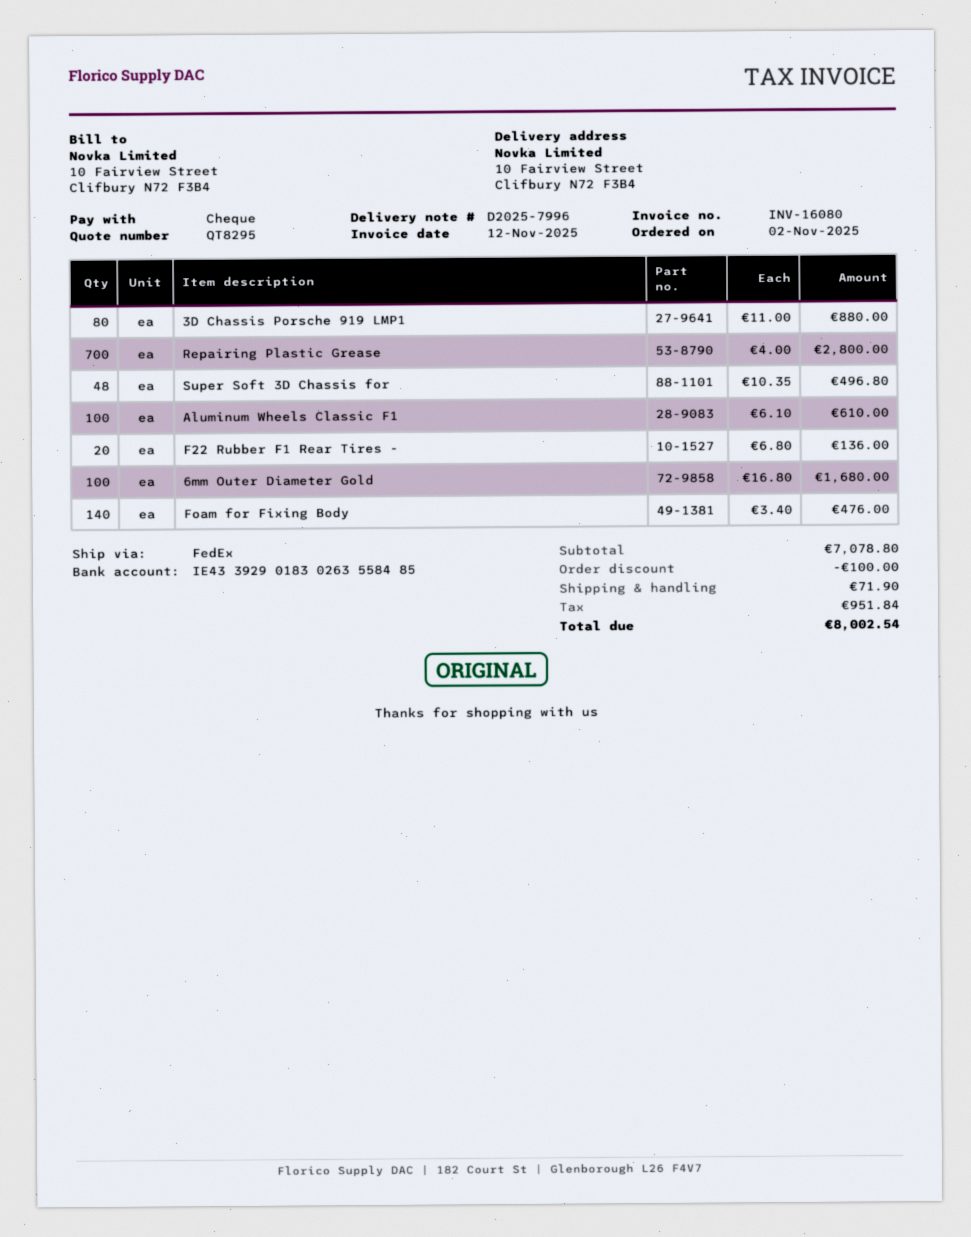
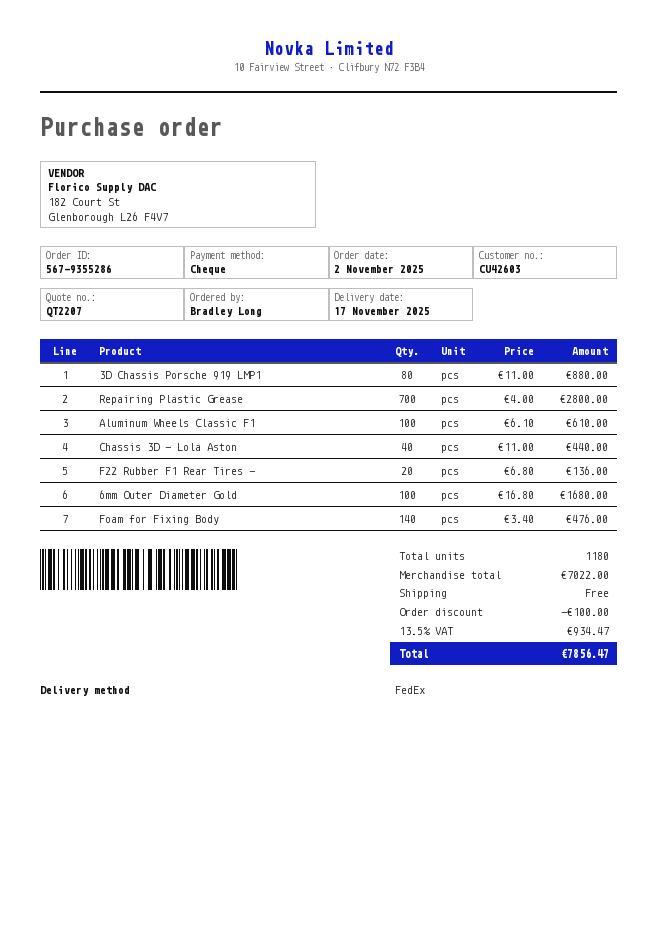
quote number: QT8295 -> QT2207
Super Soft 3D Chassis for: 48 x 10.35 = 496.80 -> none
Chassis 3D - Lola Aston: none -> 40 x 11.00 = 440.00
subtotal: 7078.80 -> 7022.00
shipping: 71.90 -> 0.00
tax: 951.84 -> 934.47
total: 8002.54 -> 7856.47

